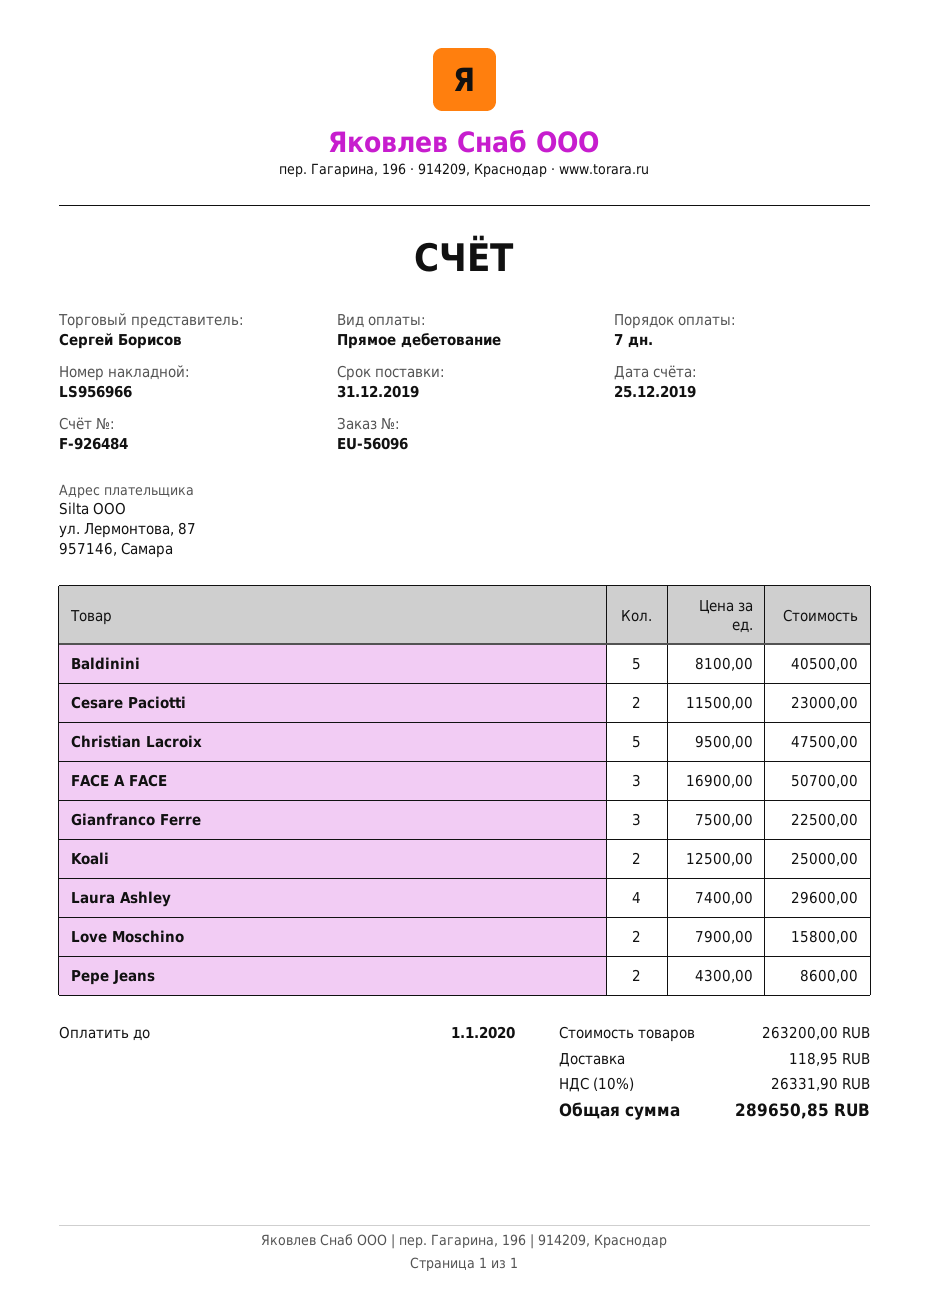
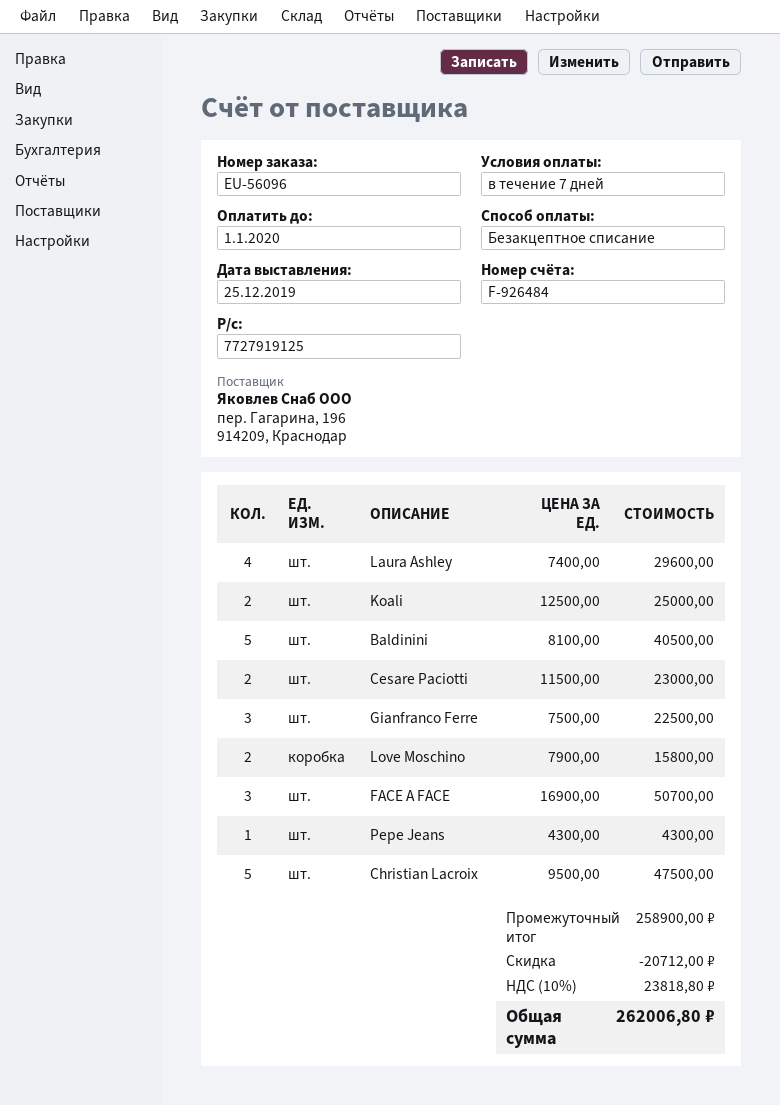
Pepe Jeans: 2 x 4300.00 = 8600.00 -> 1 x 4300.00 = 4300.00
subtotal: 263200.00 -> 258900.00
discount: none -> 20712.00
shipping: 118.95 -> none
tax: 10% = 26331.90 -> 10% = 23818.80
total: 289650.85 -> 262006.80

